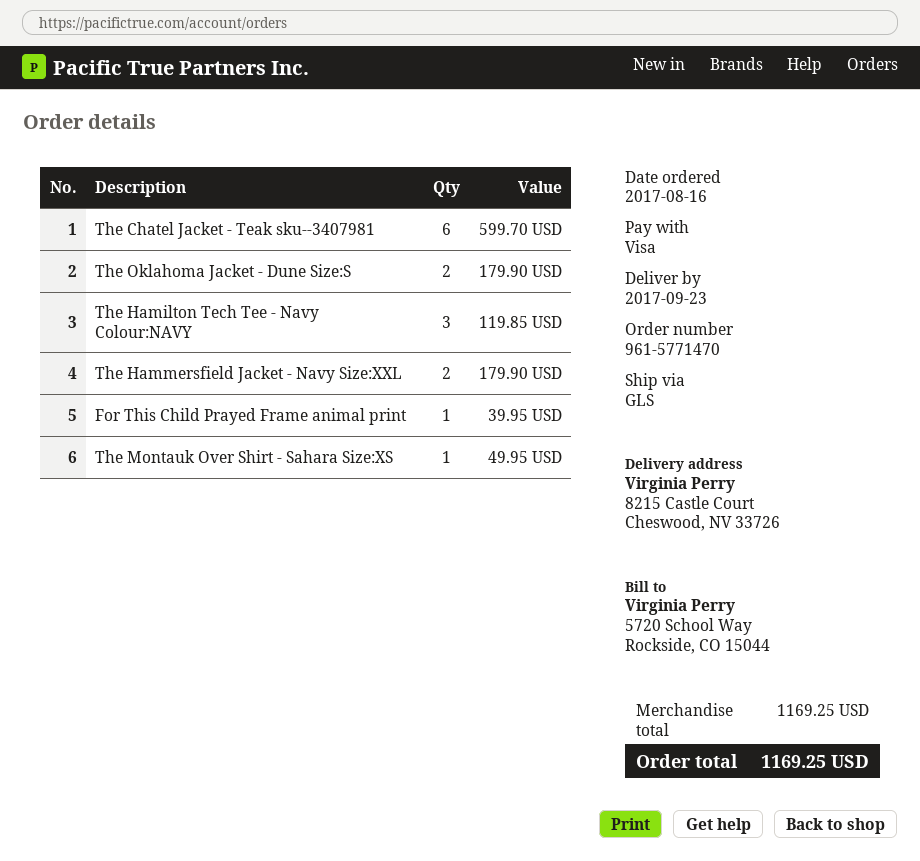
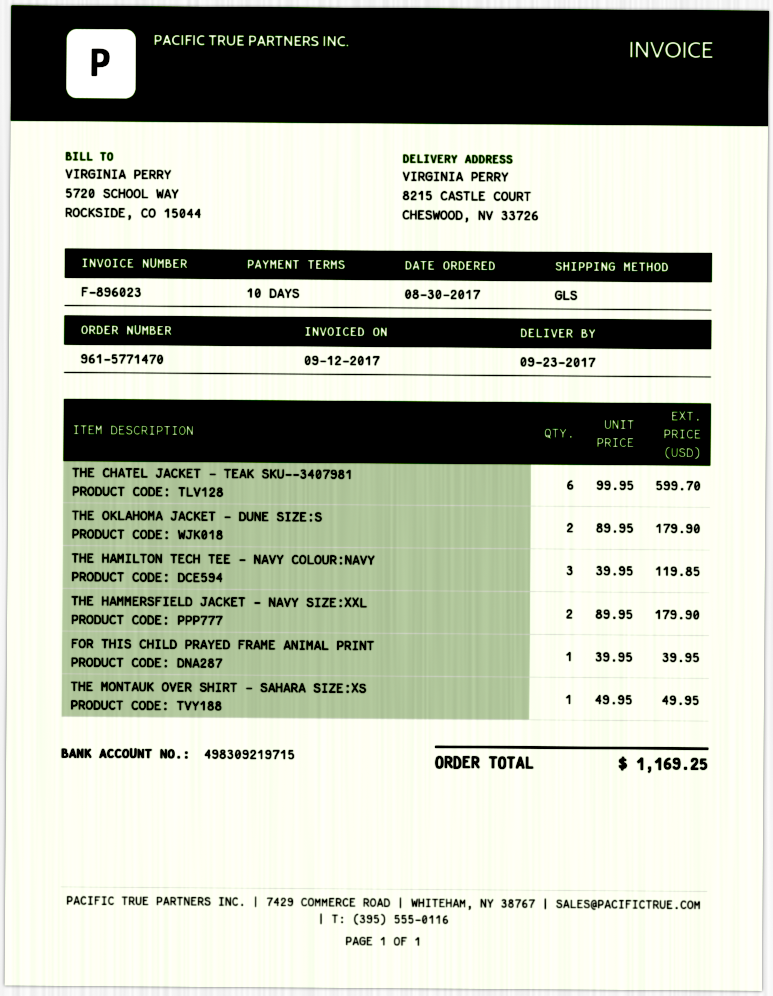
order date: 2017-08-16 -> 2017-08-30

